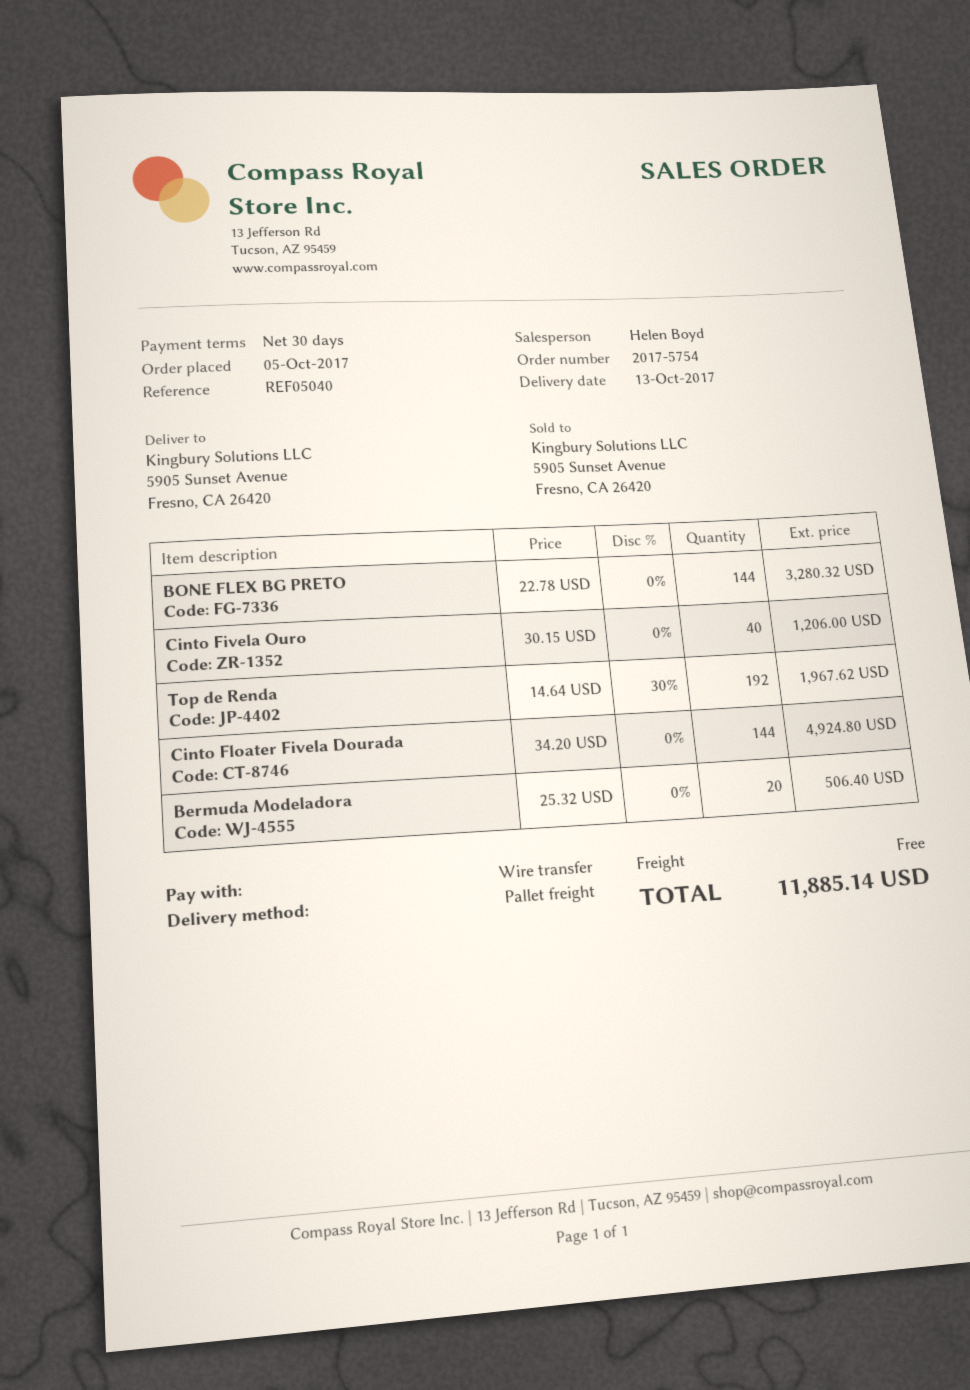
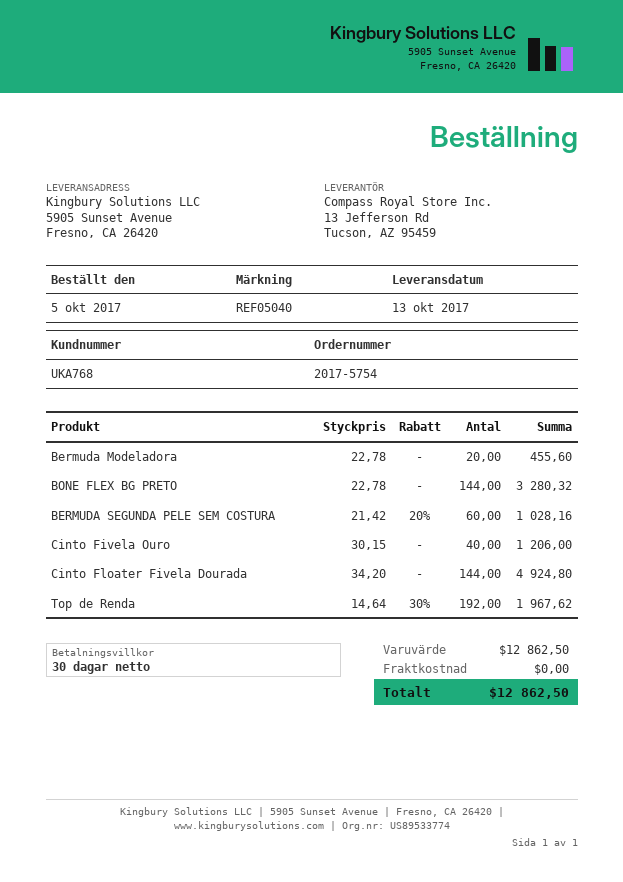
Bermuda Modeladora: 20 x 25.32 = 506.40 -> 20 x 22.78 = 455.60
BERMUDA SEGUNDA PELE SEM COSTURA: none -> 60 x 21.42 - 20% = 1028.16
total: 11885.14 -> 12862.50

